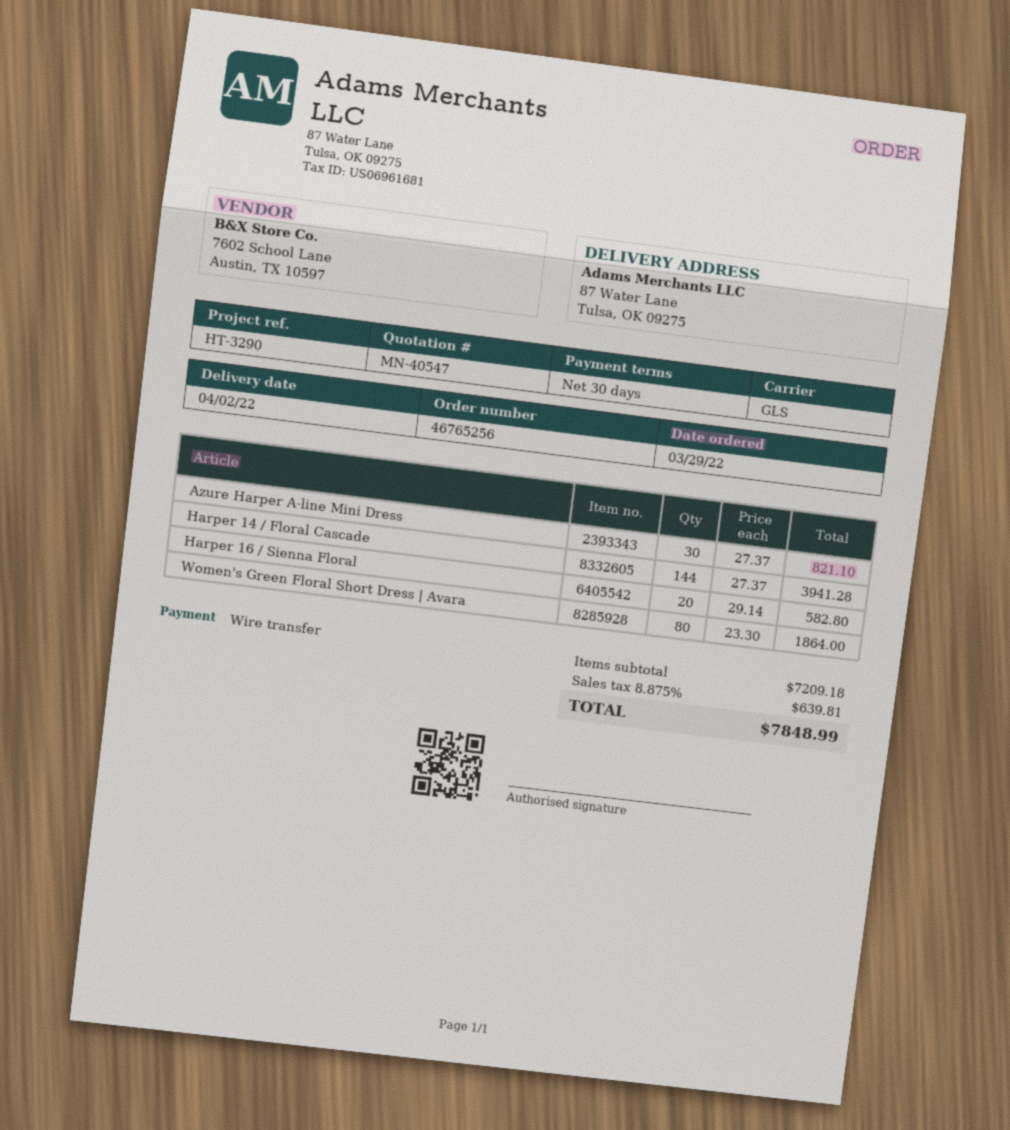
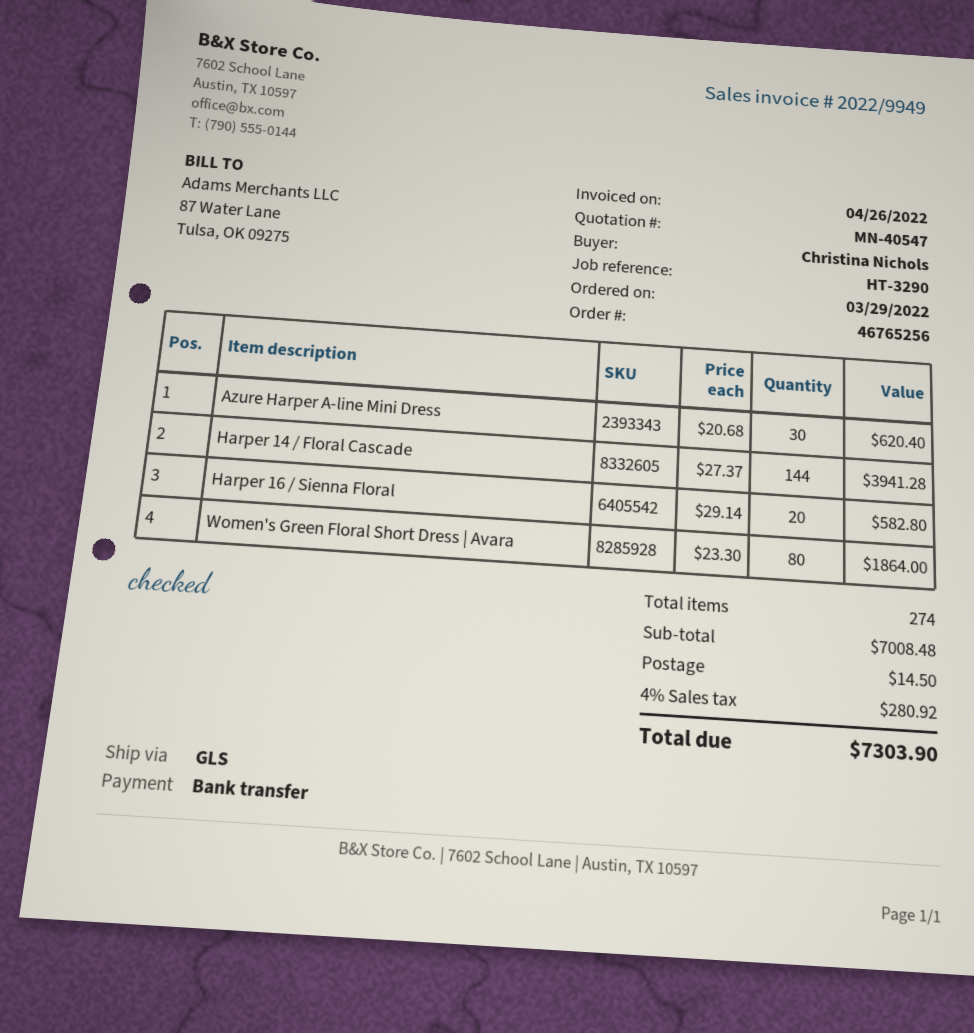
Azure Harper A-line Mini Dress: 30 x 27.37 = 821.10 -> 30 x 20.68 = 620.40
subtotal: 7209.18 -> 7008.48
shipping: none -> 14.50
tax: 8.875% = 639.81 -> 4% = 280.92
total: 7848.99 -> 7303.90

